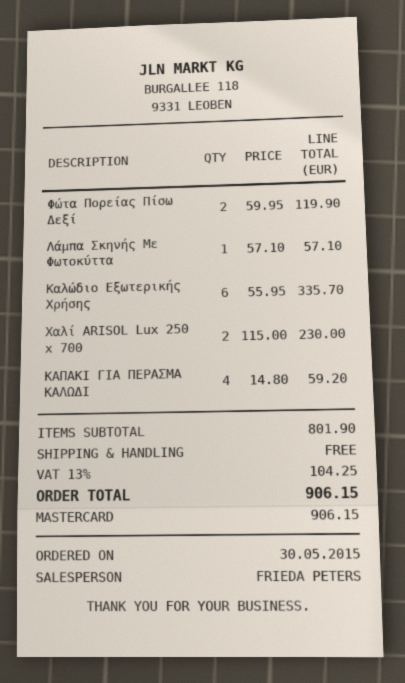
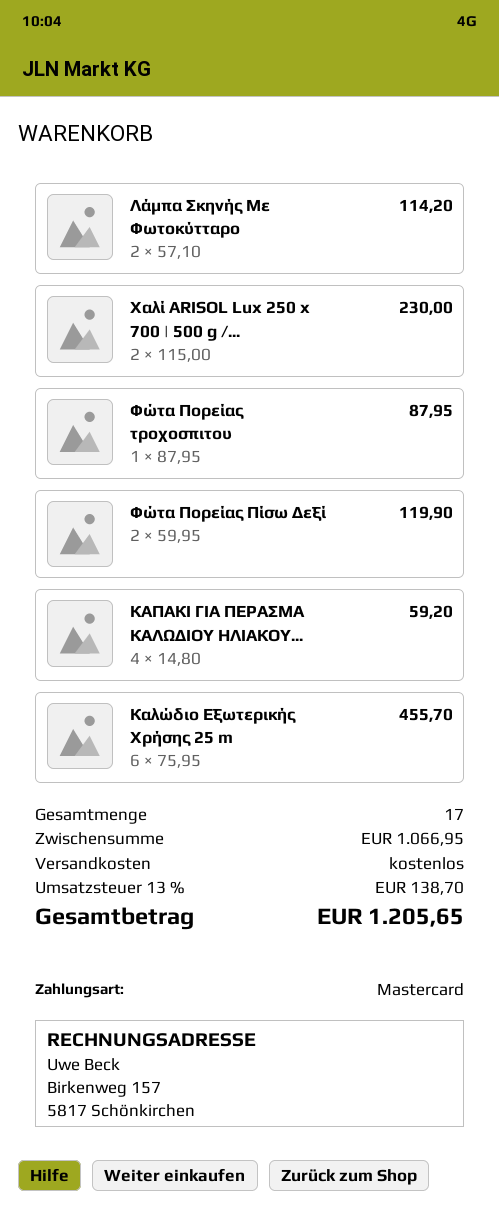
Λάμπα Σκηνής Με Φωτοκύττα: 1 x 57.10 = 57.10 -> 2 x 57.10 = 114.20
Καλώδιο Εξωτερικής Χρήσης: 6 x 55.95 = 335.70 -> 6 x 75.95 = 455.70
Φώτα Πορείας τροχοσπιτου: none -> 1 x 87.95 = 87.95
subtotal: 801.90 -> 1066.95
tax: 13% = 104.25 -> 13% = 138.70
total: 906.15 -> 1205.65

